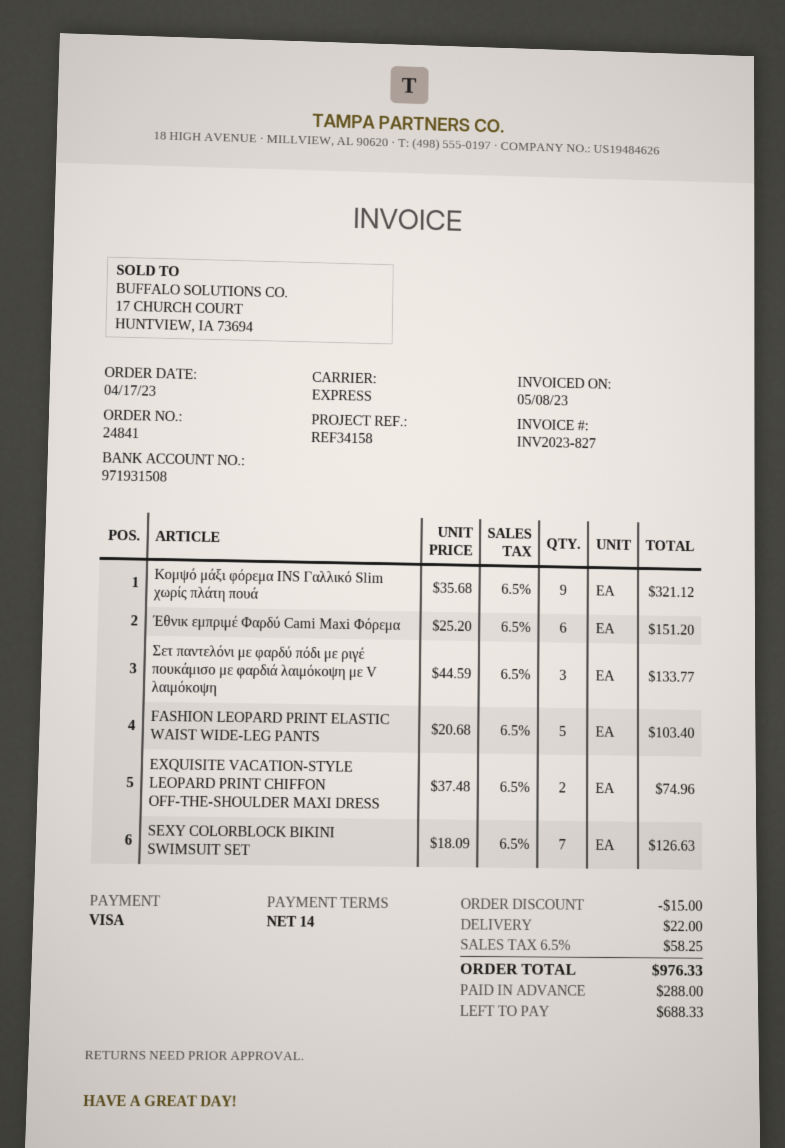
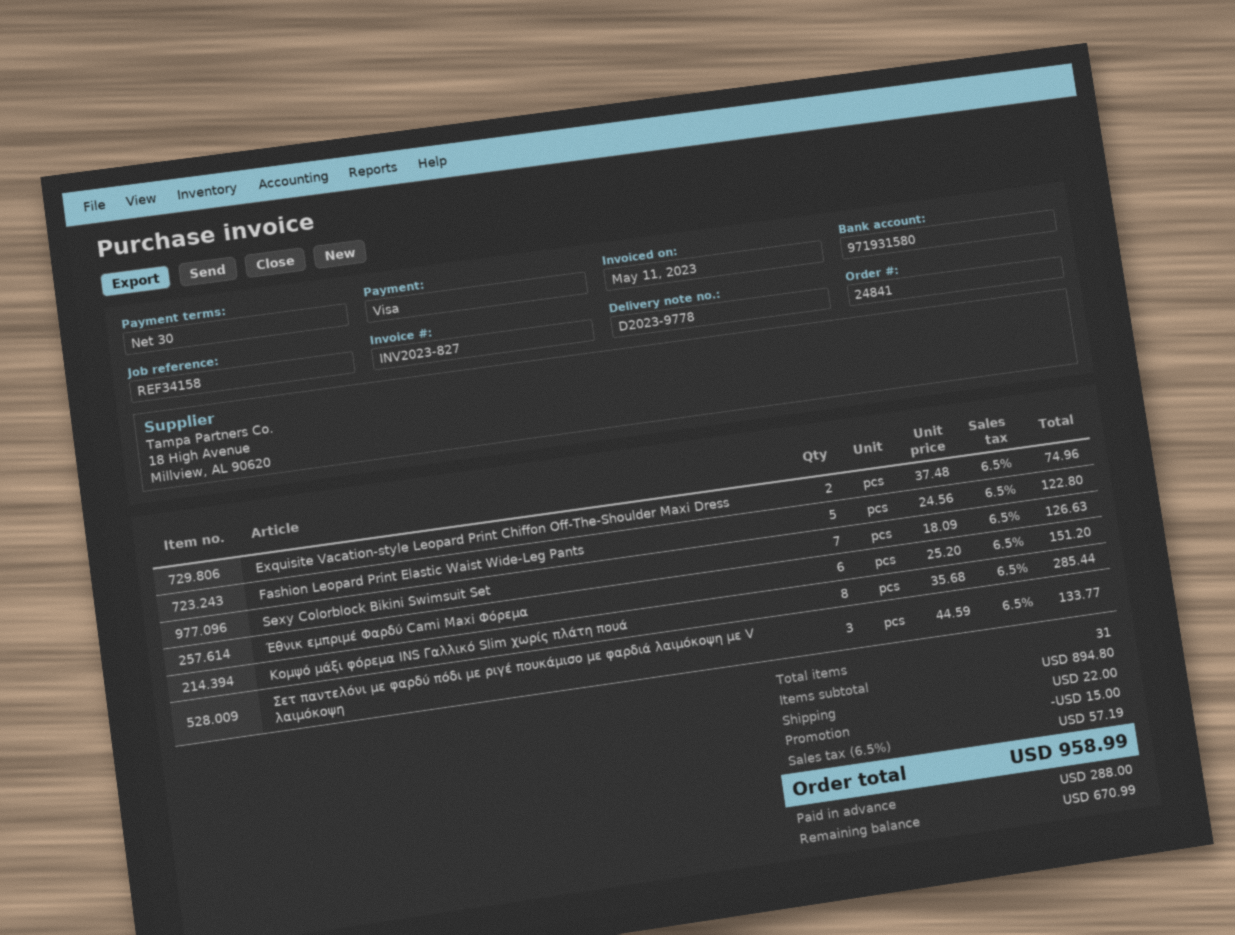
invoice date: 2023-05-08 -> 2023-05-11
payment terms: 14 days -> 30 days
bank account: 971931508 -> 971931580
Κομψό μάξι φόρεμα INS Γαλλικό Slim χωρίς πλάτη πουά: 9 x 35.68 = 321.12 -> 8 x 35.68 = 285.44
FASHION LEOPARD PRINT ELASTIC WAIST WIDE-LEG PANTS: 5 x 20.68 = 103.40 -> 5 x 24.56 = 122.80
tax: 6.5% = 58.25 -> 6.5% = 57.19
total: 976.33 -> 958.99
balance: 688.33 -> 670.99

